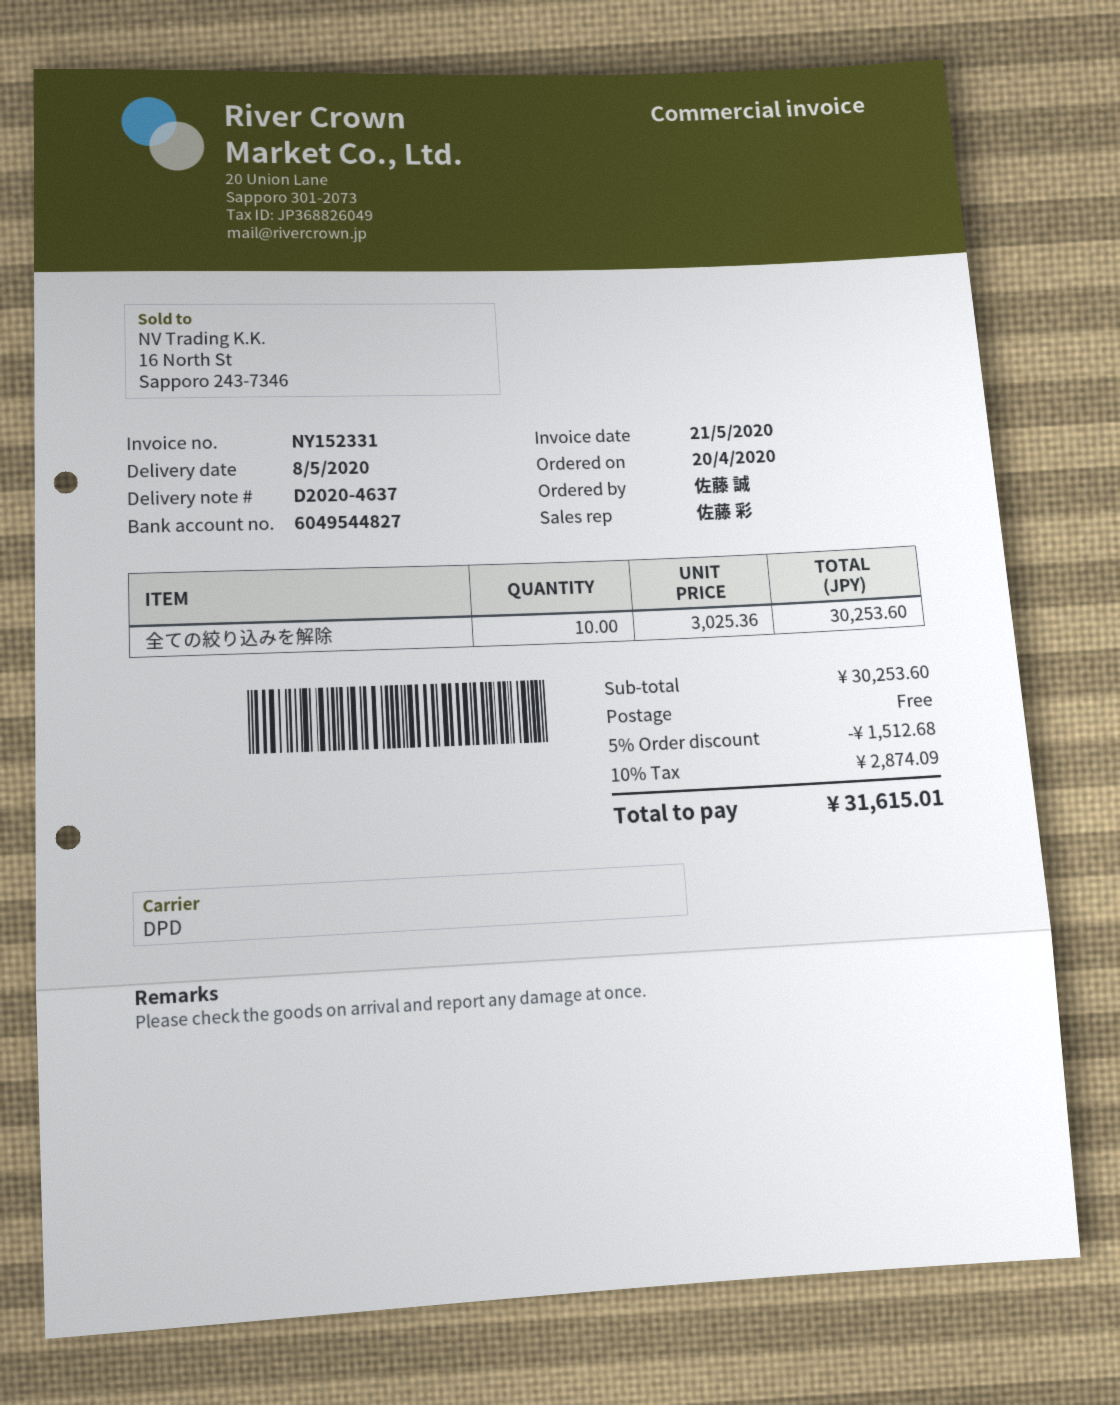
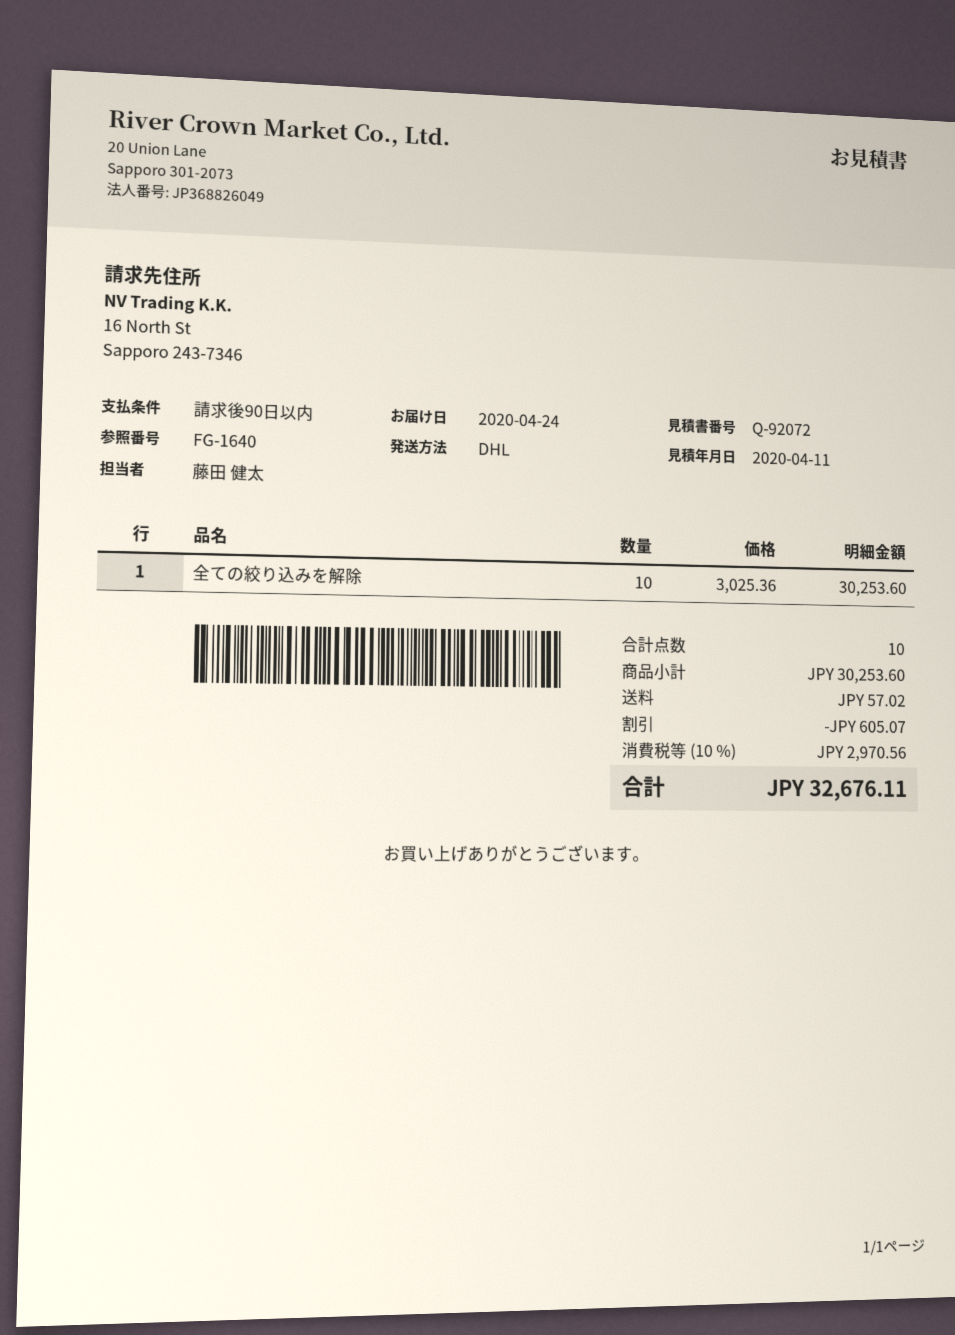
delivery date: 2020-05-08 -> 2020-04-24
sales rep: 佐藤 彩 -> 藤田 健太
shipping method: DPD -> DHL
discount: 1512.68 -> 605.07
shipping: 0.00 -> 57.02
tax: 10% = 2874.09 -> 10% = 2970.56
total: 31615.01 -> 32676.11

